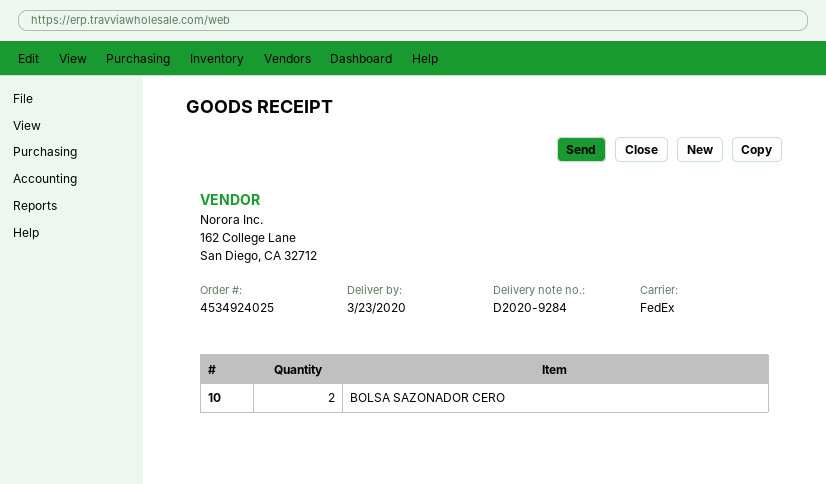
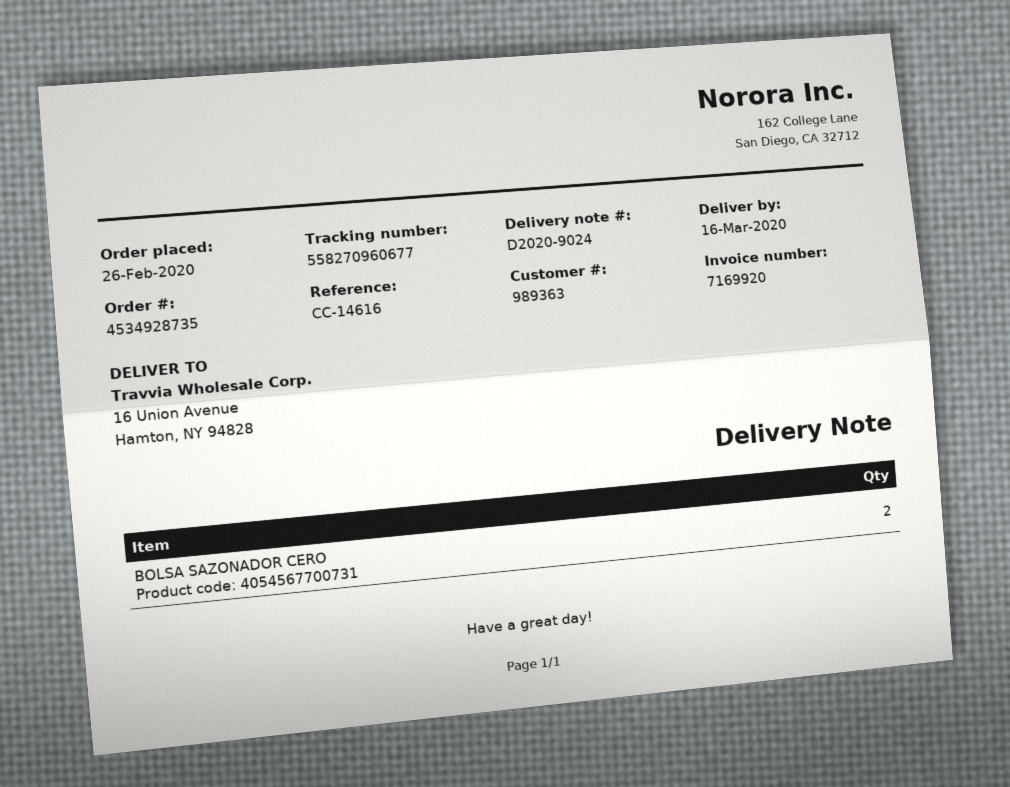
order number: 4534924025 -> 4534928735
delivery note number: D2020-9284 -> D2020-9024
delivery date: 2020-03-23 -> 2020-03-16

